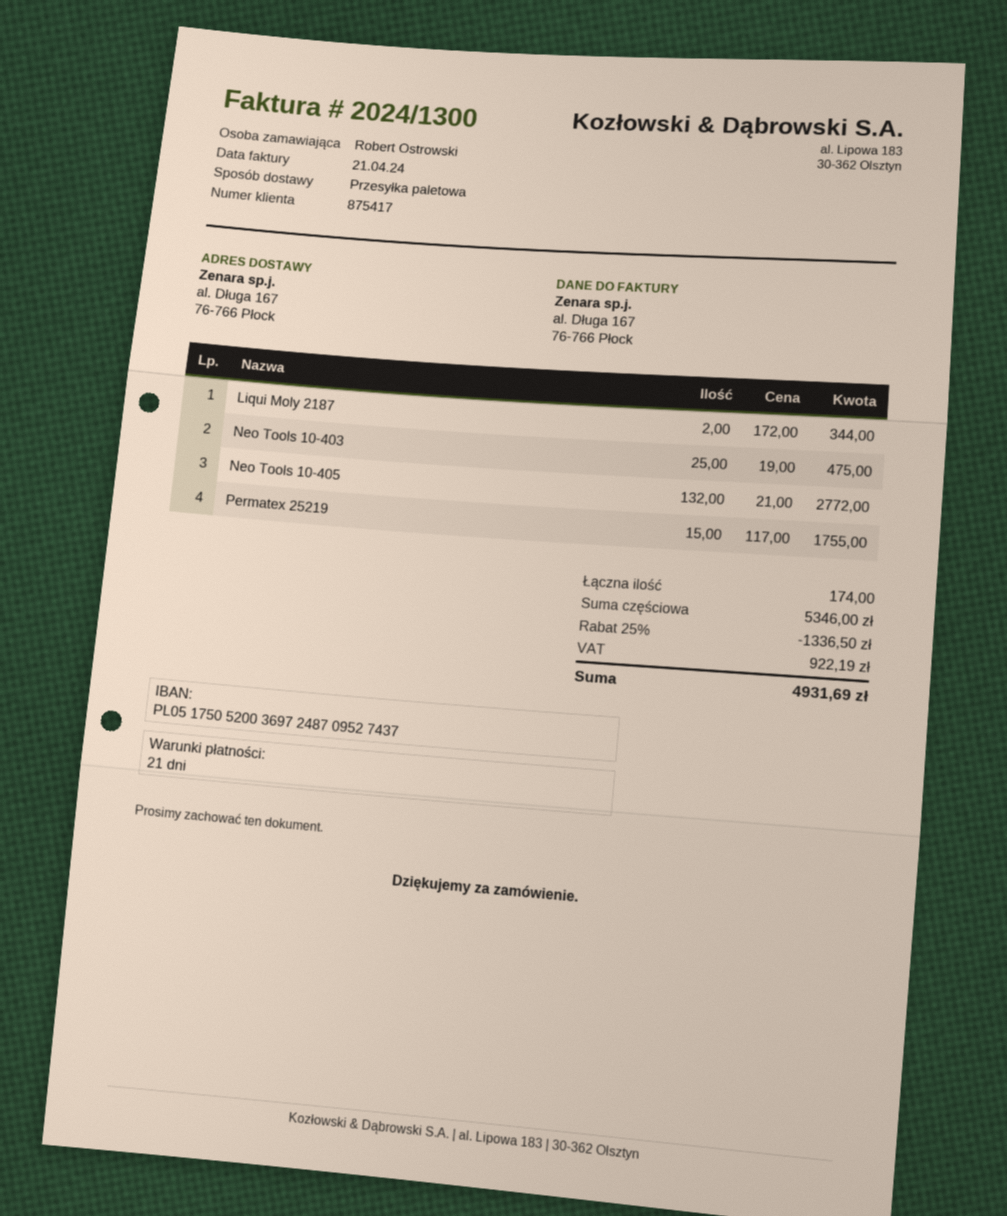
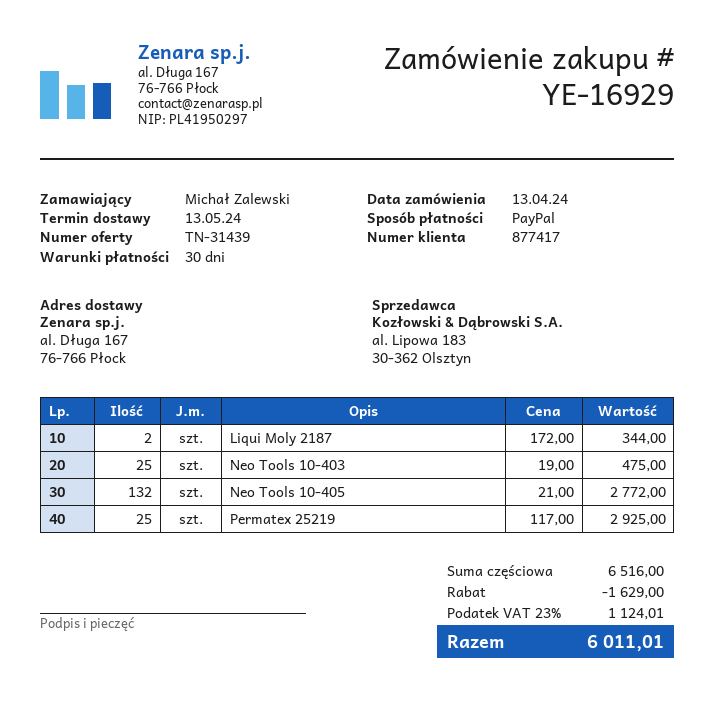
payment terms: 21 days -> 30 days
customer number: 875417 -> 877417
ordered by: Robert Ostrowski -> Michał Zalewski
Permatex 25219: 15 x 117.00 = 1755.00 -> 25 x 117.00 = 2925.00
subtotal: 5346.00 -> 6516.00
discount: 1336.50 -> 1629.00
tax: 922.19 -> 1124.01
total: 4931.69 -> 6011.01

